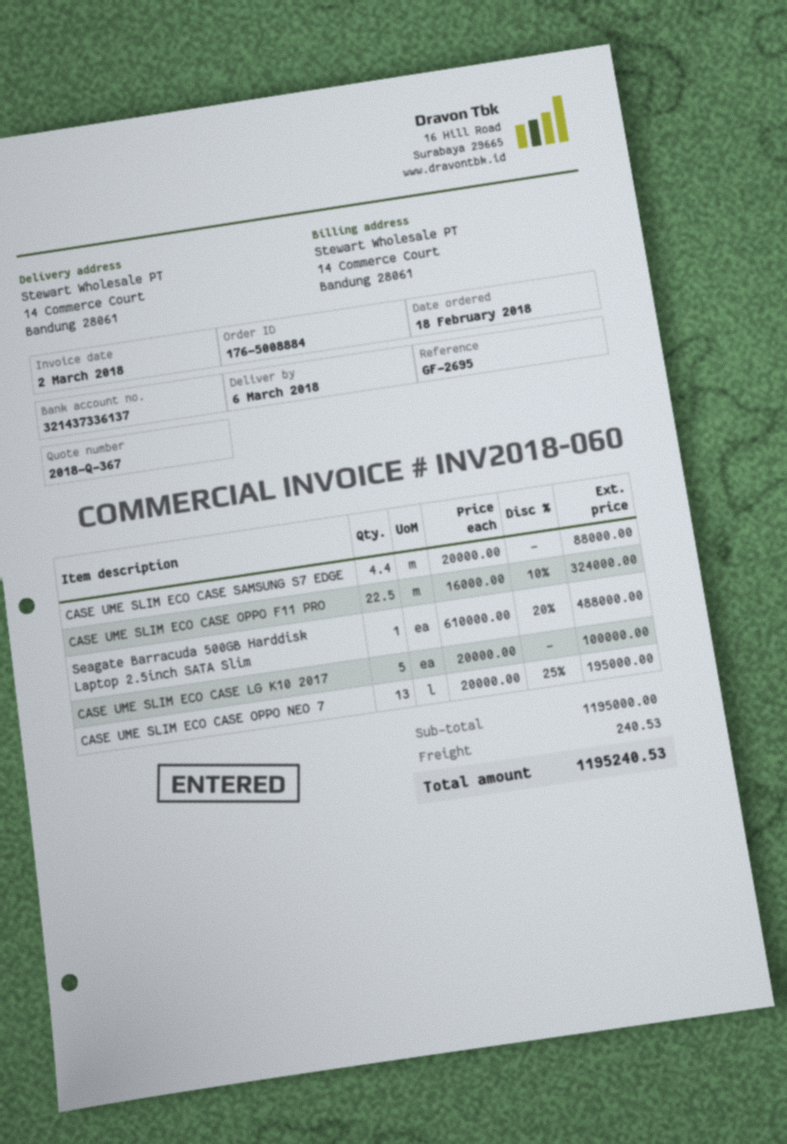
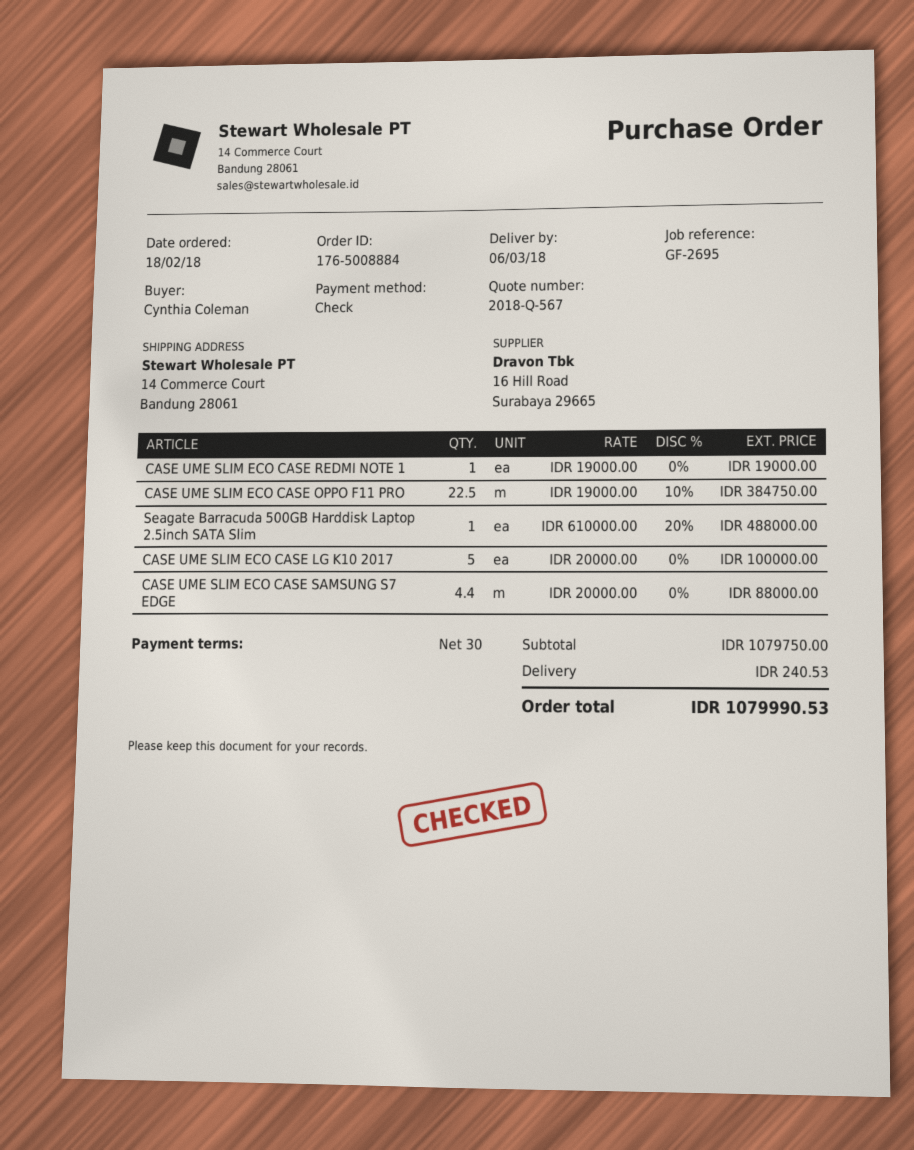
quote number: 2018-Q-367 -> 2018-Q-567
CASE UME SLIM ECO CASE OPPO F11 PRO: 22.5 x 16000.00 - 10% = 324000.00 -> 22.5 x 19000.00 - 10% = 384750.00
CASE UME SLIM ECO CASE OPPO NEO 7: 13 x 20000.00 - 25% = 195000.00 -> none
CASE UME SLIM ECO CASE REDMI NOTE 1: none -> 1 x 19000.00 = 19000.00
subtotal: 1195000.00 -> 1079750.00
total: 1195240.53 -> 1079990.53

